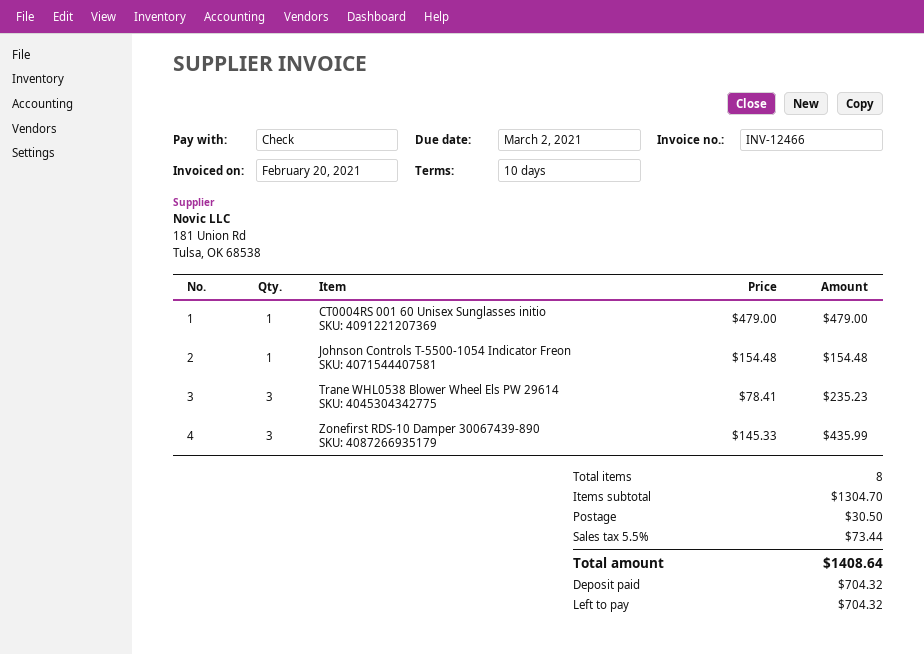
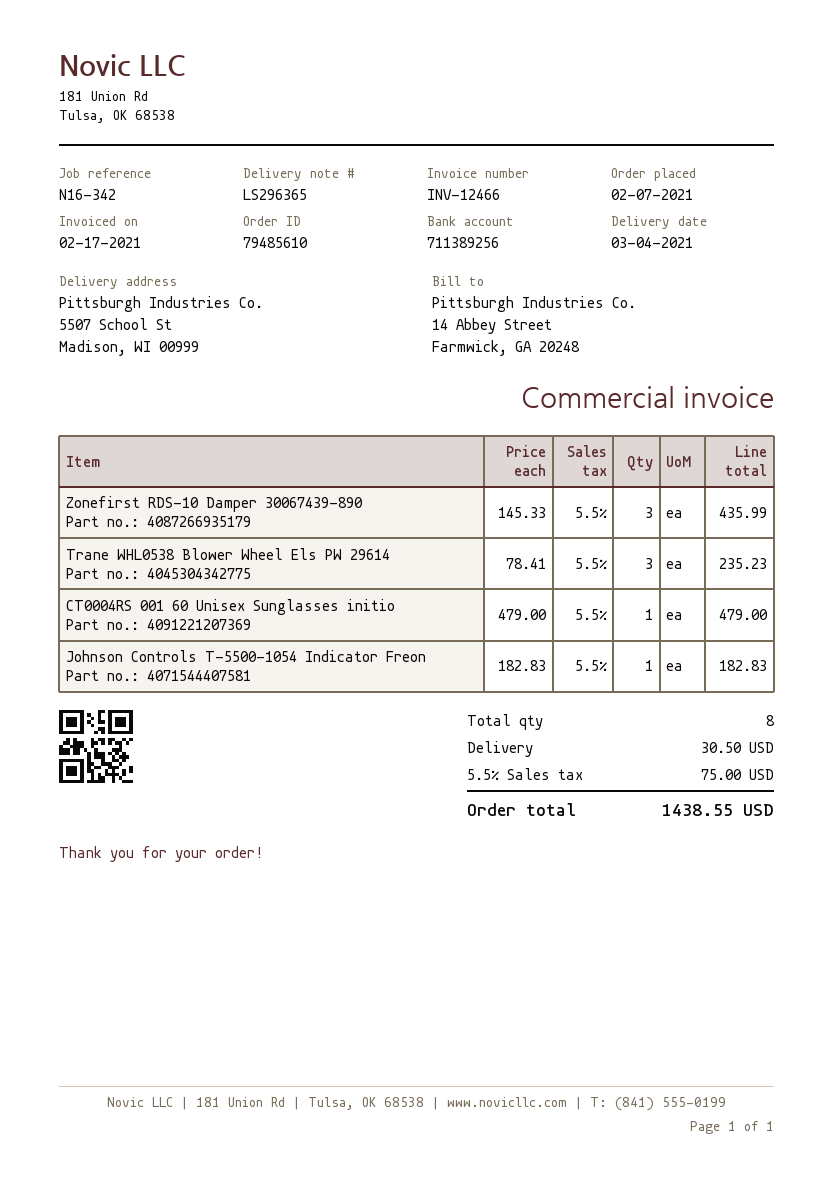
invoice date: 2021-02-20 -> 2021-02-17
Johnson Controls T-5500-1054 Indicator Freon: 1 x 154.48 = 154.48 -> 1 x 182.83 = 182.83
tax: 5.5% = 73.44 -> 5.5% = 75.00
total: 1408.64 -> 1438.55

